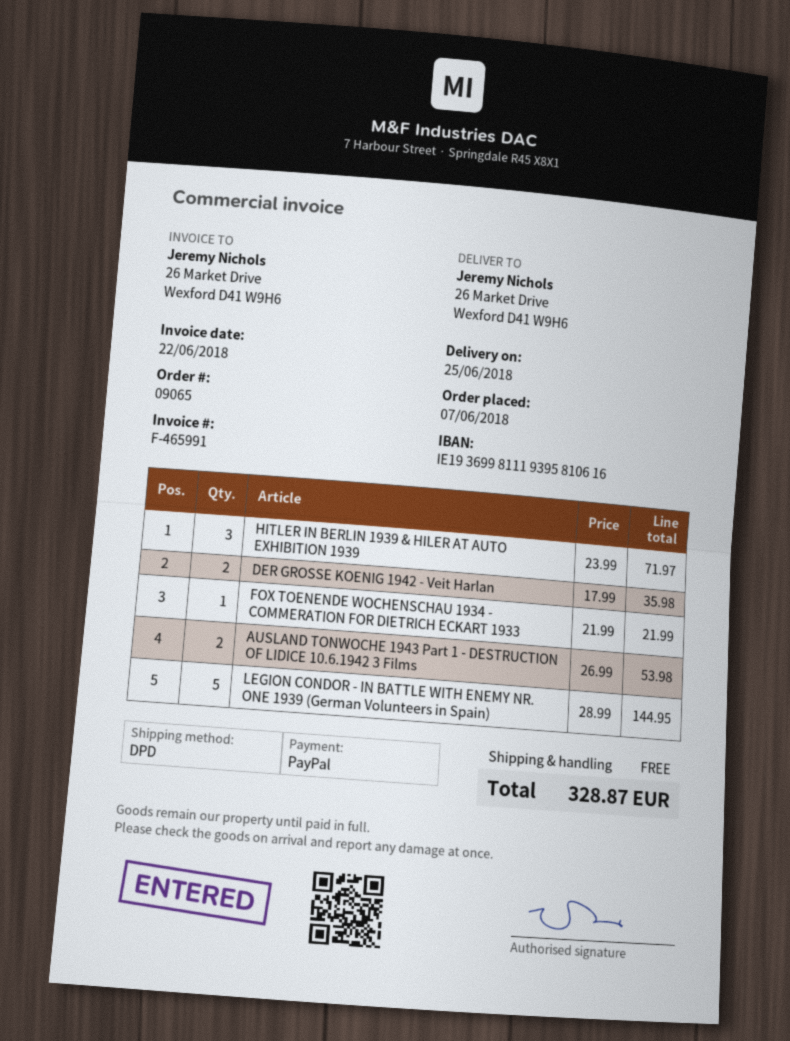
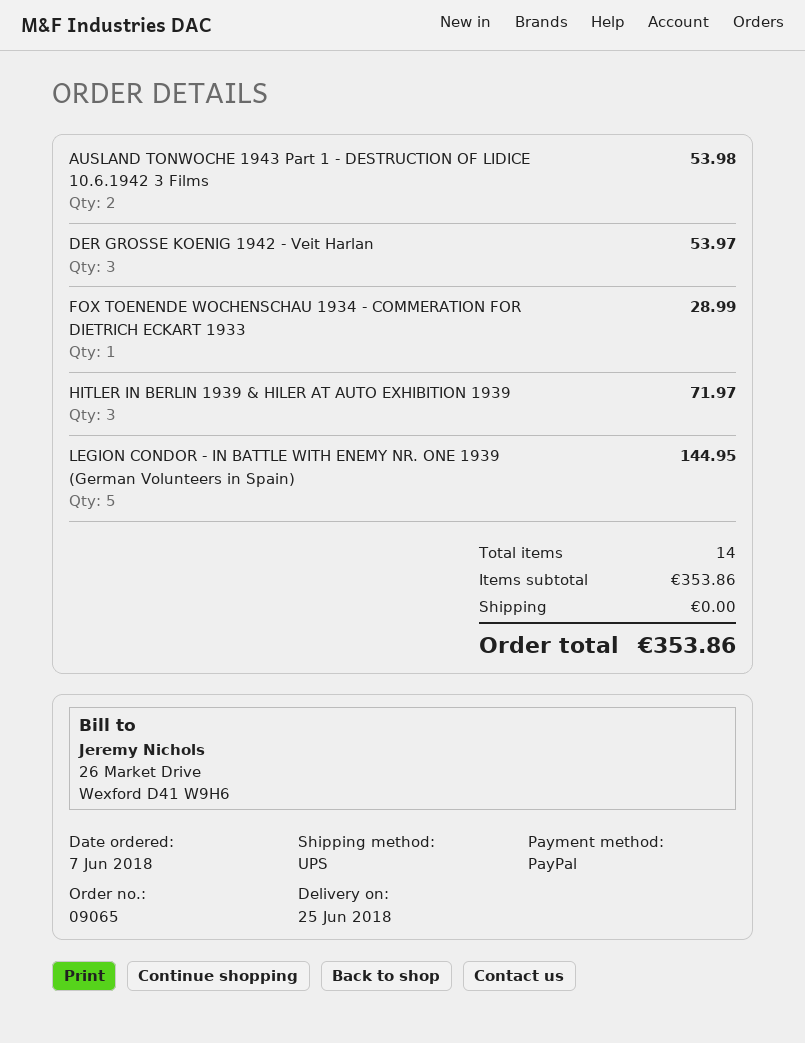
shipping method: DPD -> UPS
DER GROSSE KOENIG 1942 - Veit Harlan: 2 for 35.98 -> 3 for 53.97
FOX TOENENDE WOCHENSCHAU 1934 - COMMERATION FOR DIETRICH ECKART 1933: 1 for 21.99 -> 1 for 28.99
total: 328.87 -> 353.86

